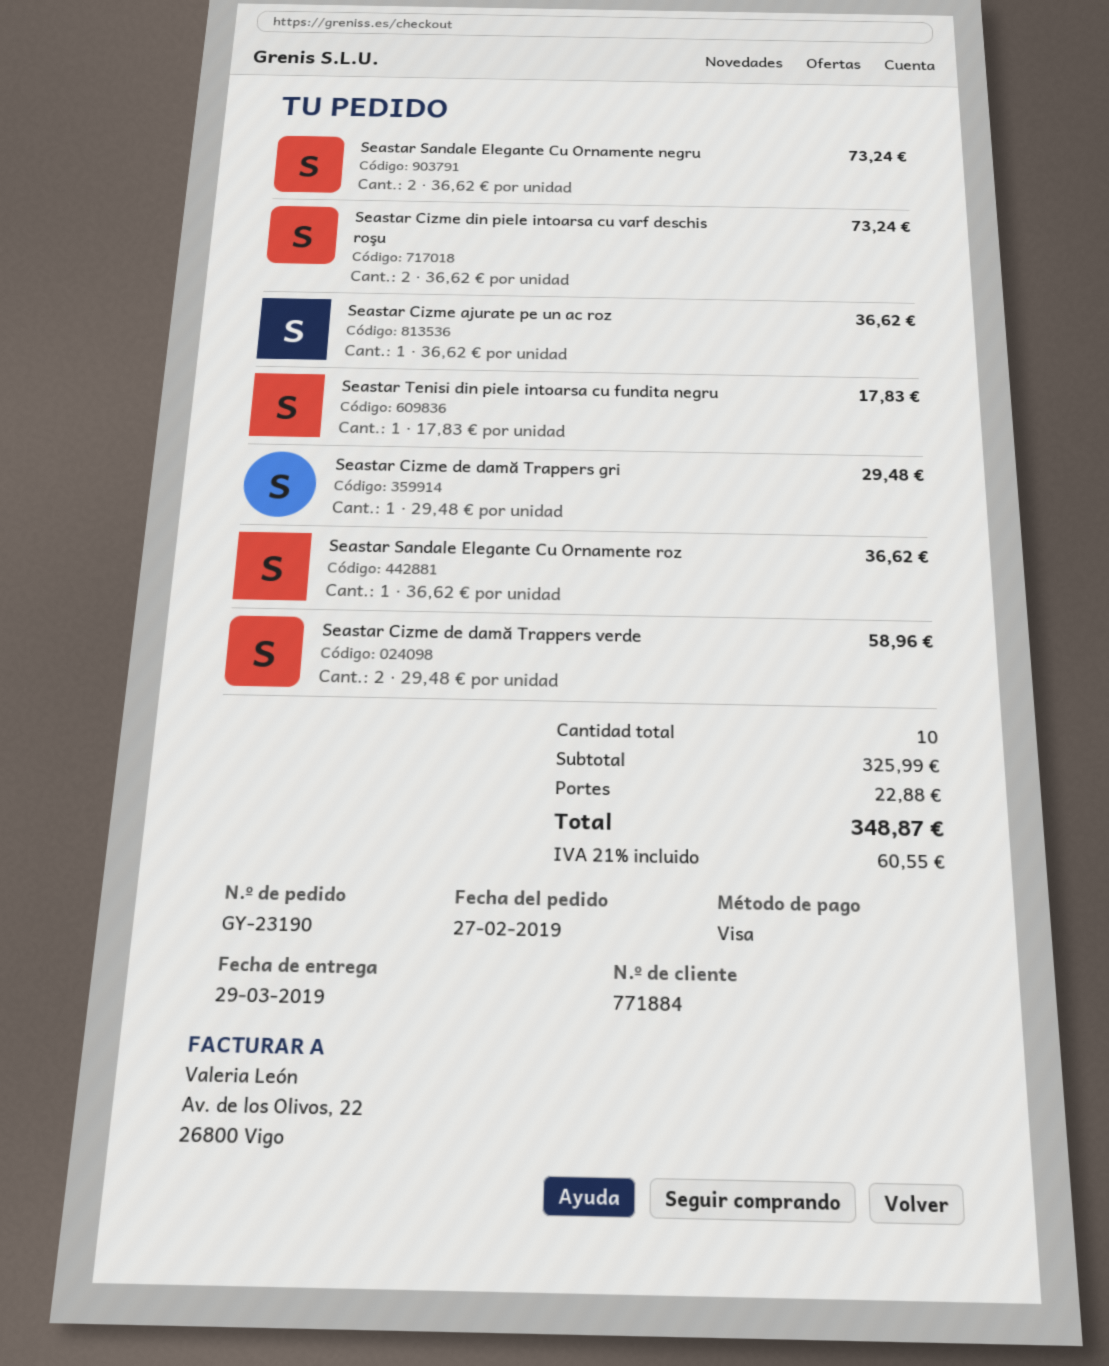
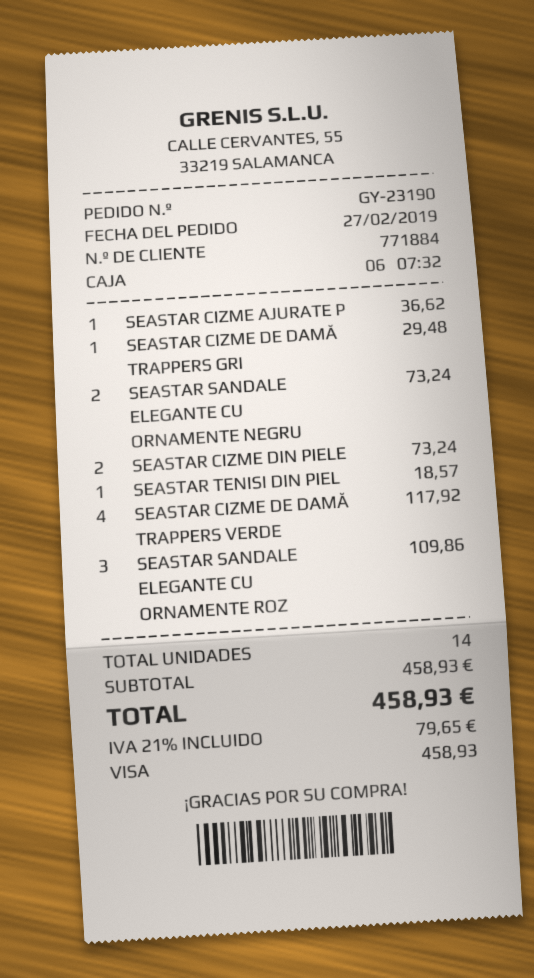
Seastar Tenisi din piele intoarsa cu fundita negru: 1 for 17.83 -> 1 for 18.57
Seastar Sandale Elegante Cu Ornamente roz: 1 for 36.62 -> 3 for 109.86
Seastar Cizme de damă Trappers verde: 2 for 58.96 -> 4 for 117.92
total quantity: 10 -> 14
subtotal: 325.99 -> 458.93
shipping: 22.88 -> none
tax: 21% = 60.55 -> 21% = 79.65
total: 348.87 -> 458.93

